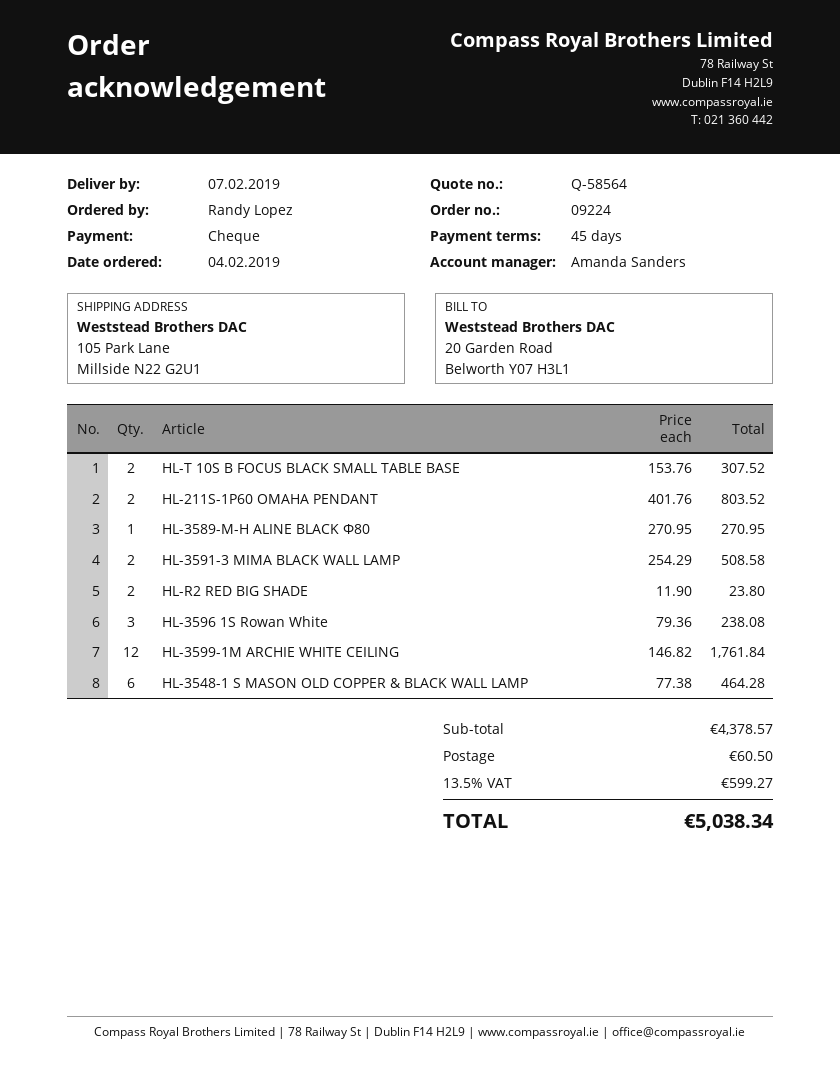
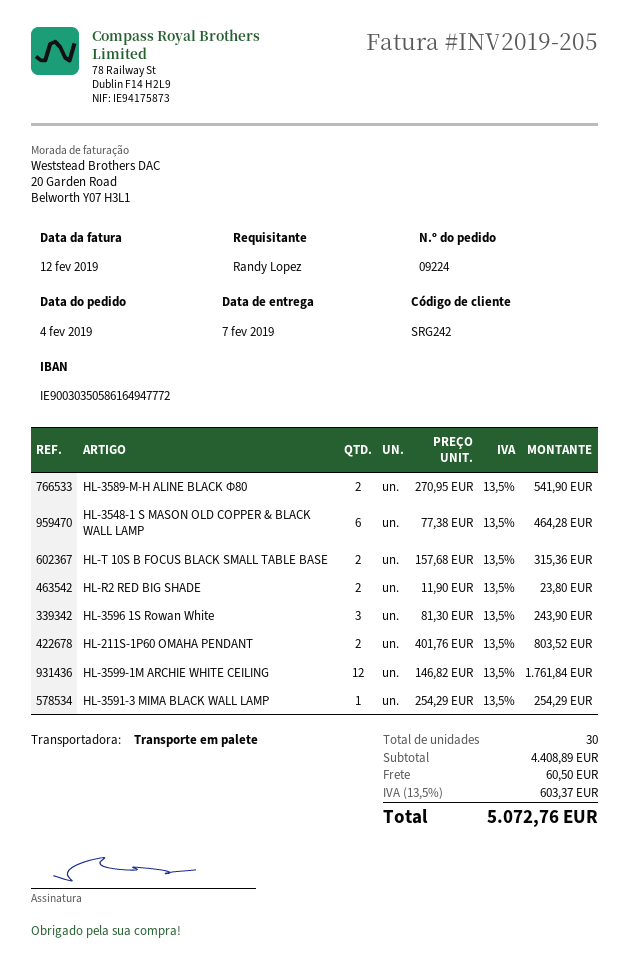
HL-T 10S B FOCUS BLACK SMALL TABLE BASE: 2 x 153.76 = 307.52 -> 2 x 157.68 = 315.36
HL-3589-M-H ALINE BLACK Φ80: 1 x 270.95 = 270.95 -> 2 x 270.95 = 541.90
HL-3591-3 MIMA BLACK WALL LAMP: 2 x 254.29 = 508.58 -> 1 x 254.29 = 254.29
HL-3596 1S Rowan White: 3 x 79.36 = 238.08 -> 3 x 81.30 = 243.90
subtotal: 4378.57 -> 4408.89
tax: 13.5% = 599.27 -> 13.5% = 603.37
total: 5038.34 -> 5072.76

